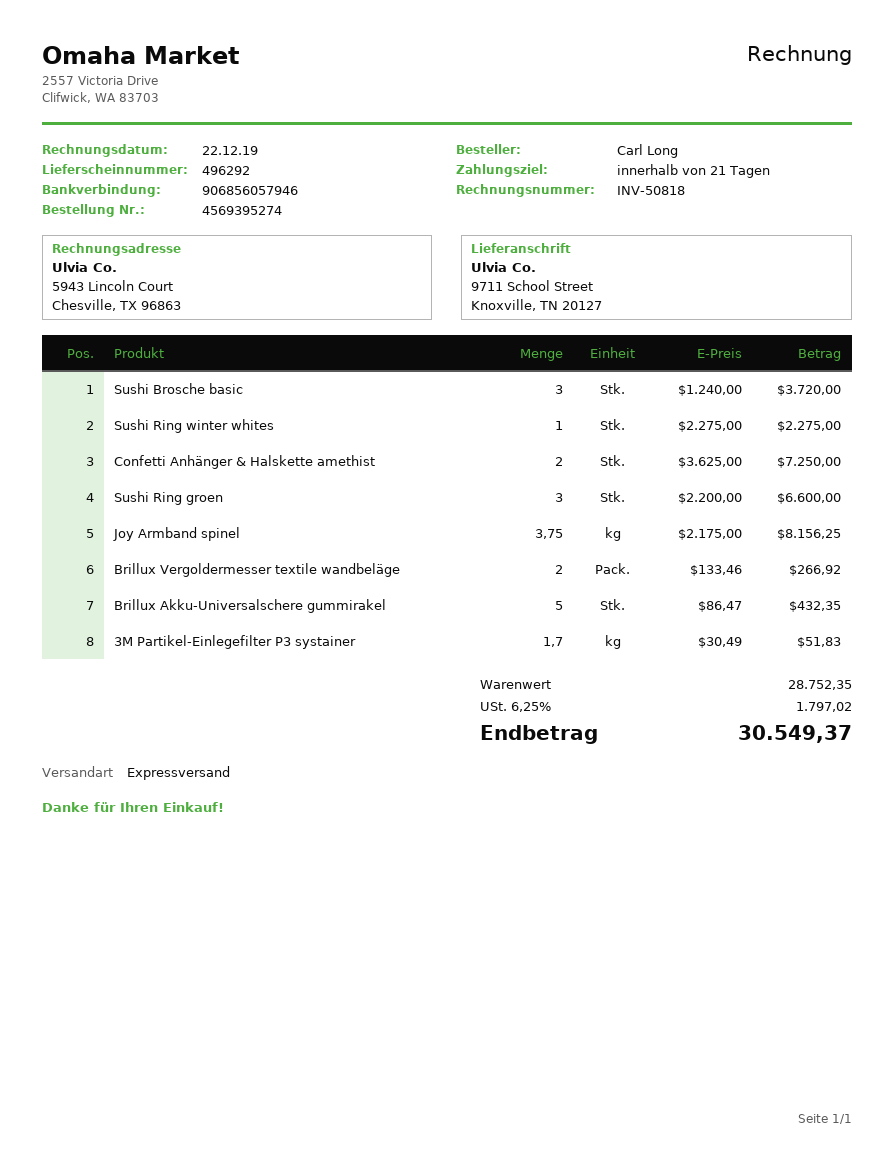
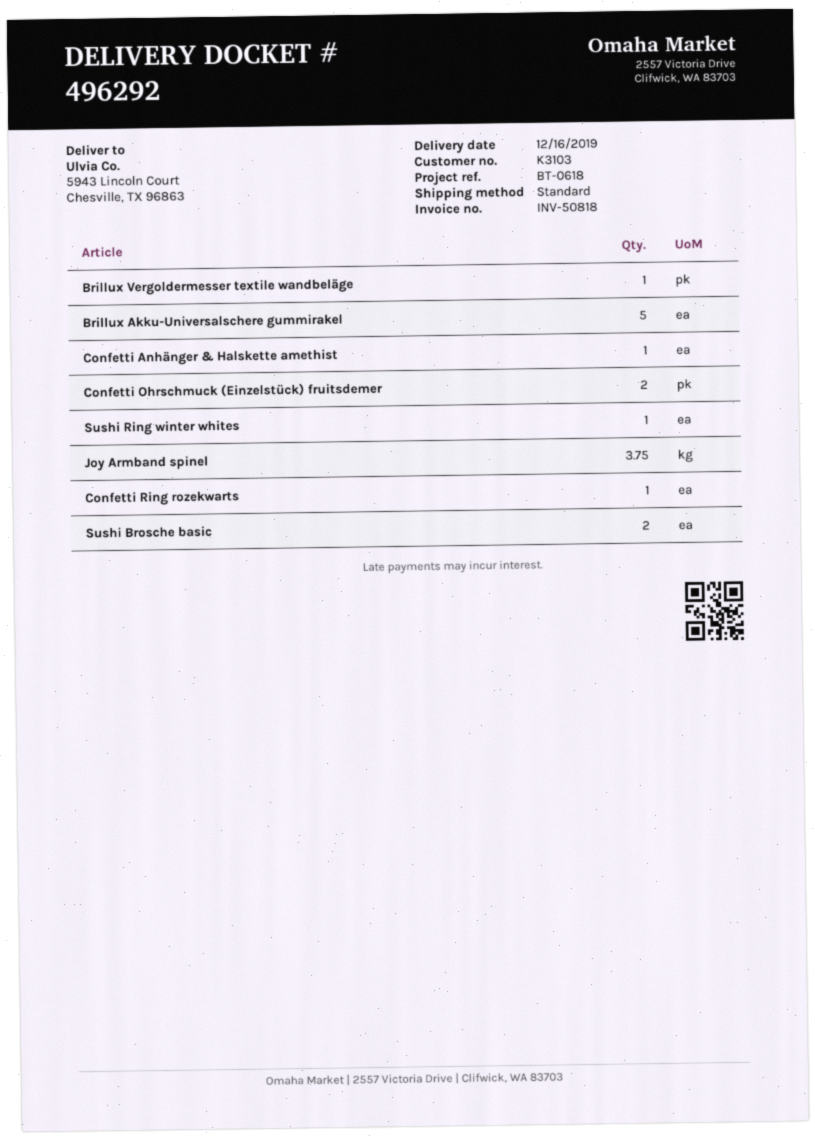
shipping method: express -> standard
ship to: 9711 School Street, Knoxville, TN 20127 -> 5943 Lincoln Court, Chesville, TX 96863
Sushi Brosche basic: 3 -> 2
Confetti Anhänger & Halskette amethist: 2 -> 1
Sushi Ring groen: 3 -> none
Brillux Vergoldermesser textile wandbeläge: 2 -> 1
3M Partikel-Einlegefilter P3 systainer: 1.7 -> none
Confetti Ohrschmuck (Einzelstück) fruitsdemer: none -> 2
Confetti Ring rozekwarts: none -> 1

